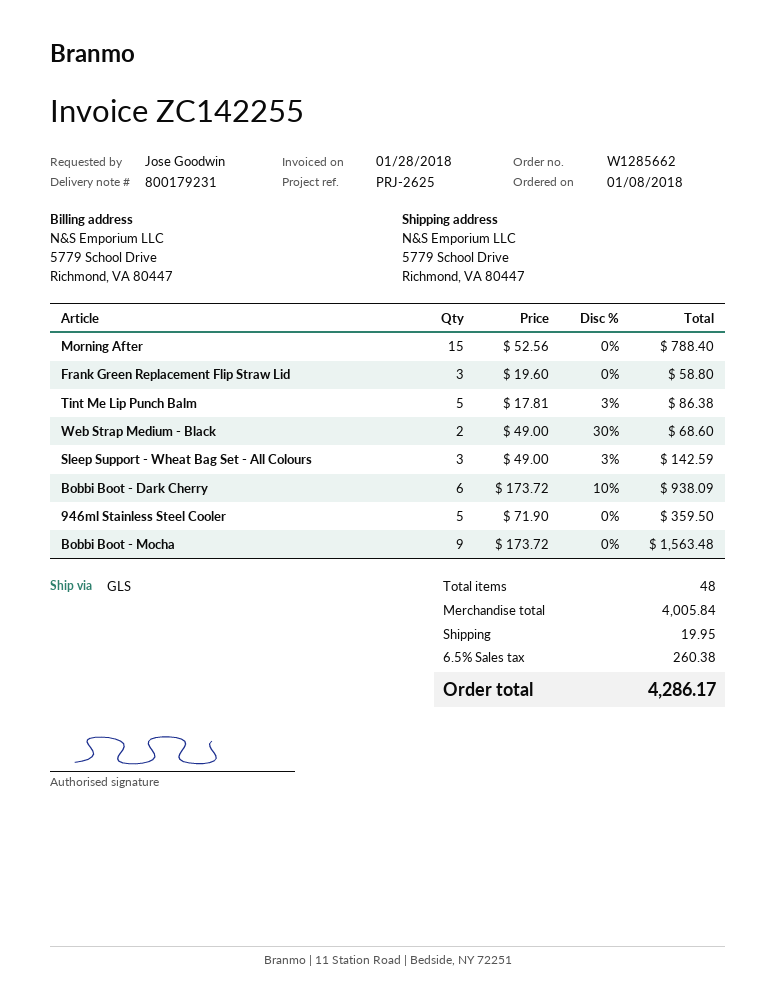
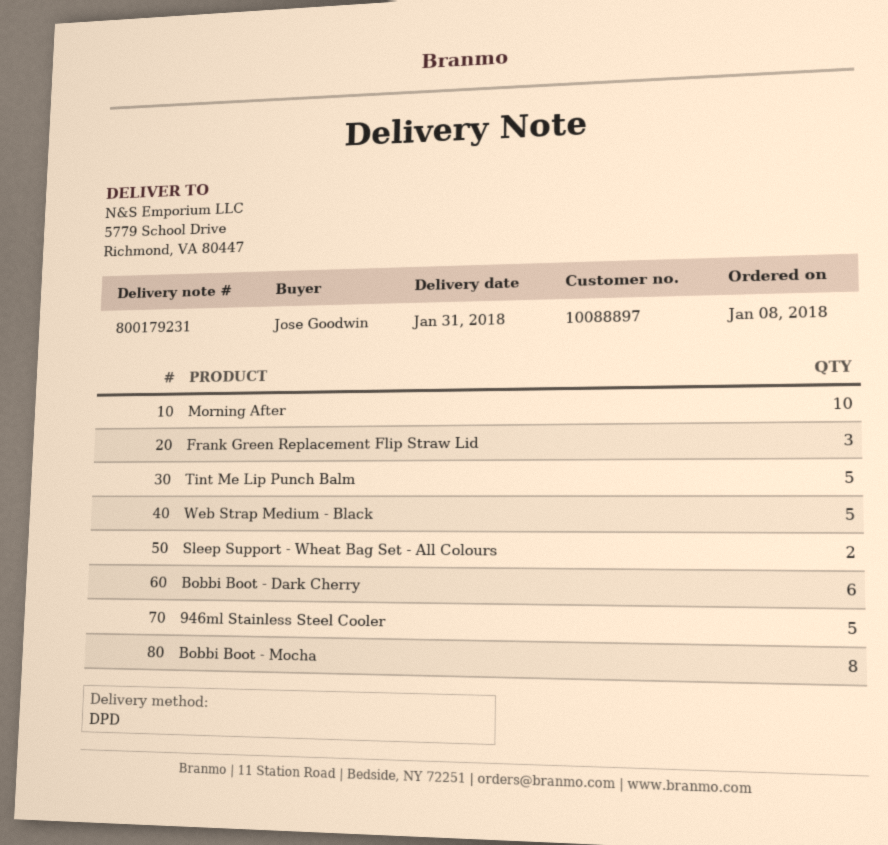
shipping method: GLS -> DPD
Morning After: 15 -> 10
Web Strap Medium - Black: 2 -> 5
Sleep Support - Wheat Bag Set - All Colours: 3 -> 2
Bobbi Boot - Mocha: 9 -> 8

